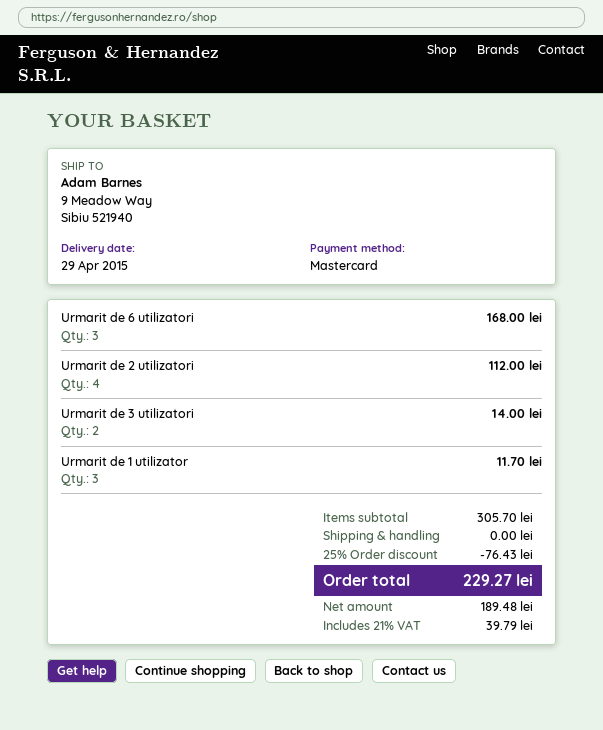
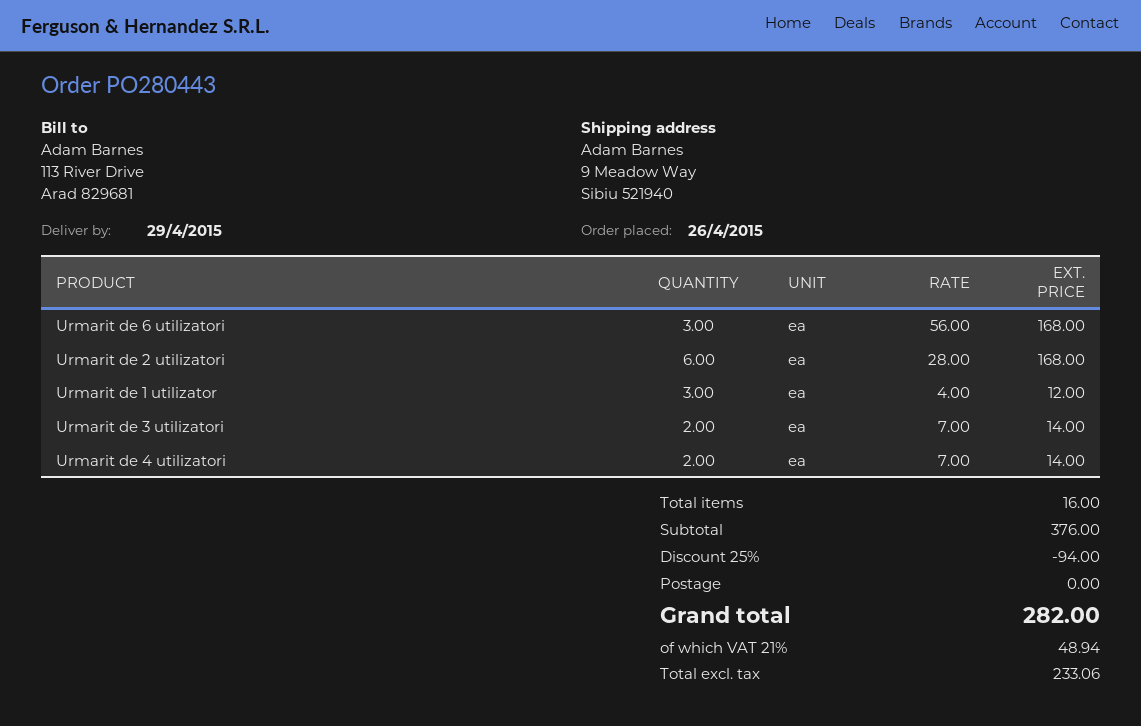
Urmarit de 2 utilizatori: 4 for 112.00 -> 6 for 168.00
Urmarit de 1 utilizator: 3 for 11.70 -> 3 for 12.00
Urmarit de 4 utilizatori: none -> 2 for 14.00
subtotal: 305.70 -> 376.00
discount: 25% = 76.43 -> 25% = 94.00
net: 189.48 -> 233.06
tax: 21% = 39.79 -> 21% = 48.94
total: 229.27 -> 282.00

